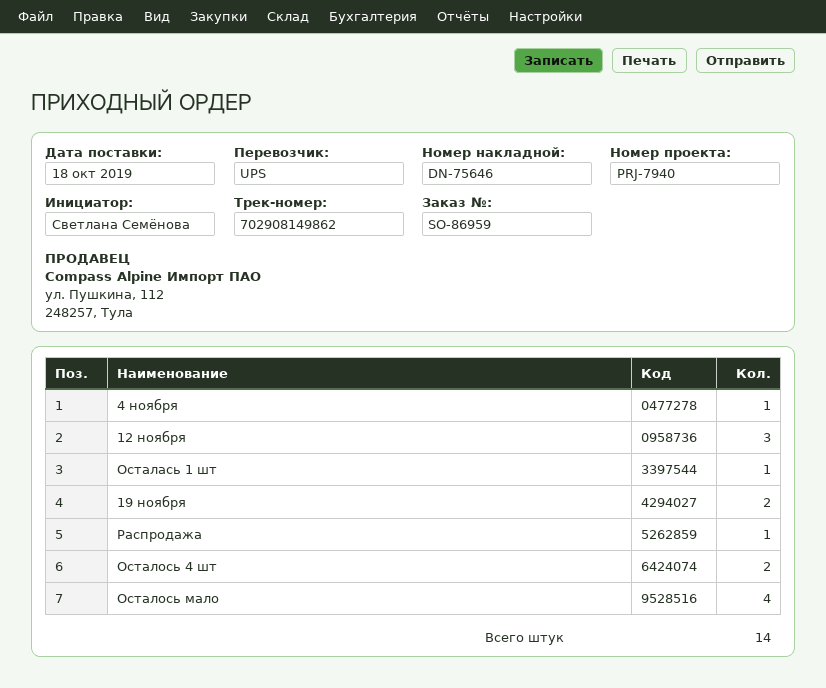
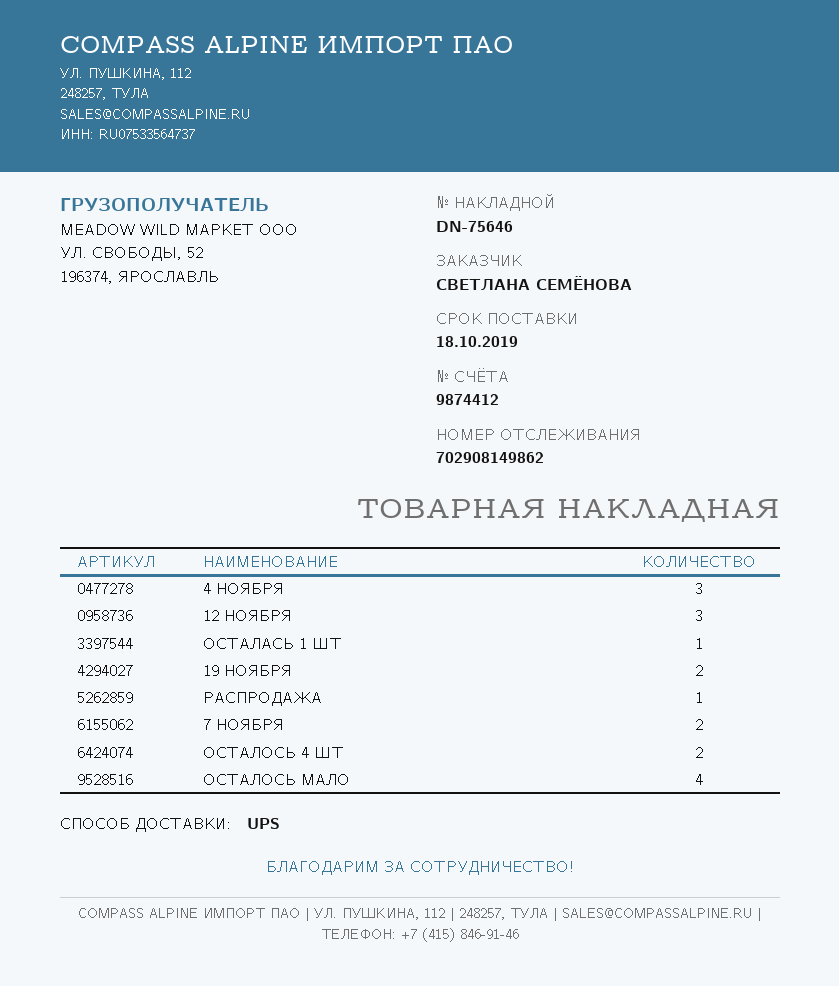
4 ноября: 1 -> 3
7 НОЯБРЯ: none -> 2

